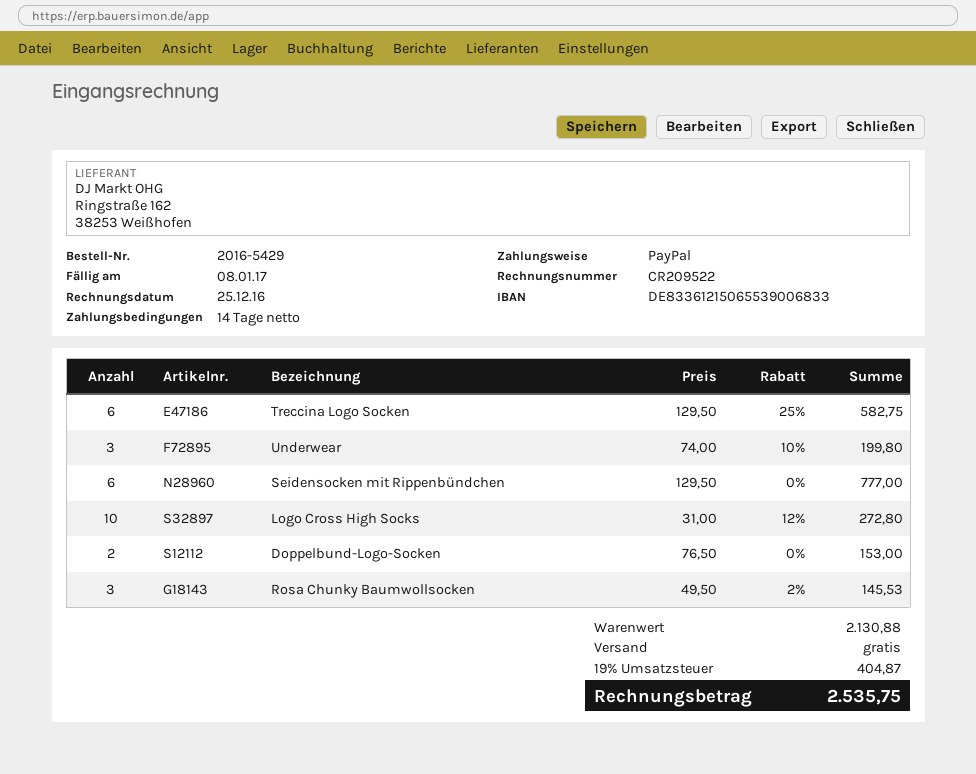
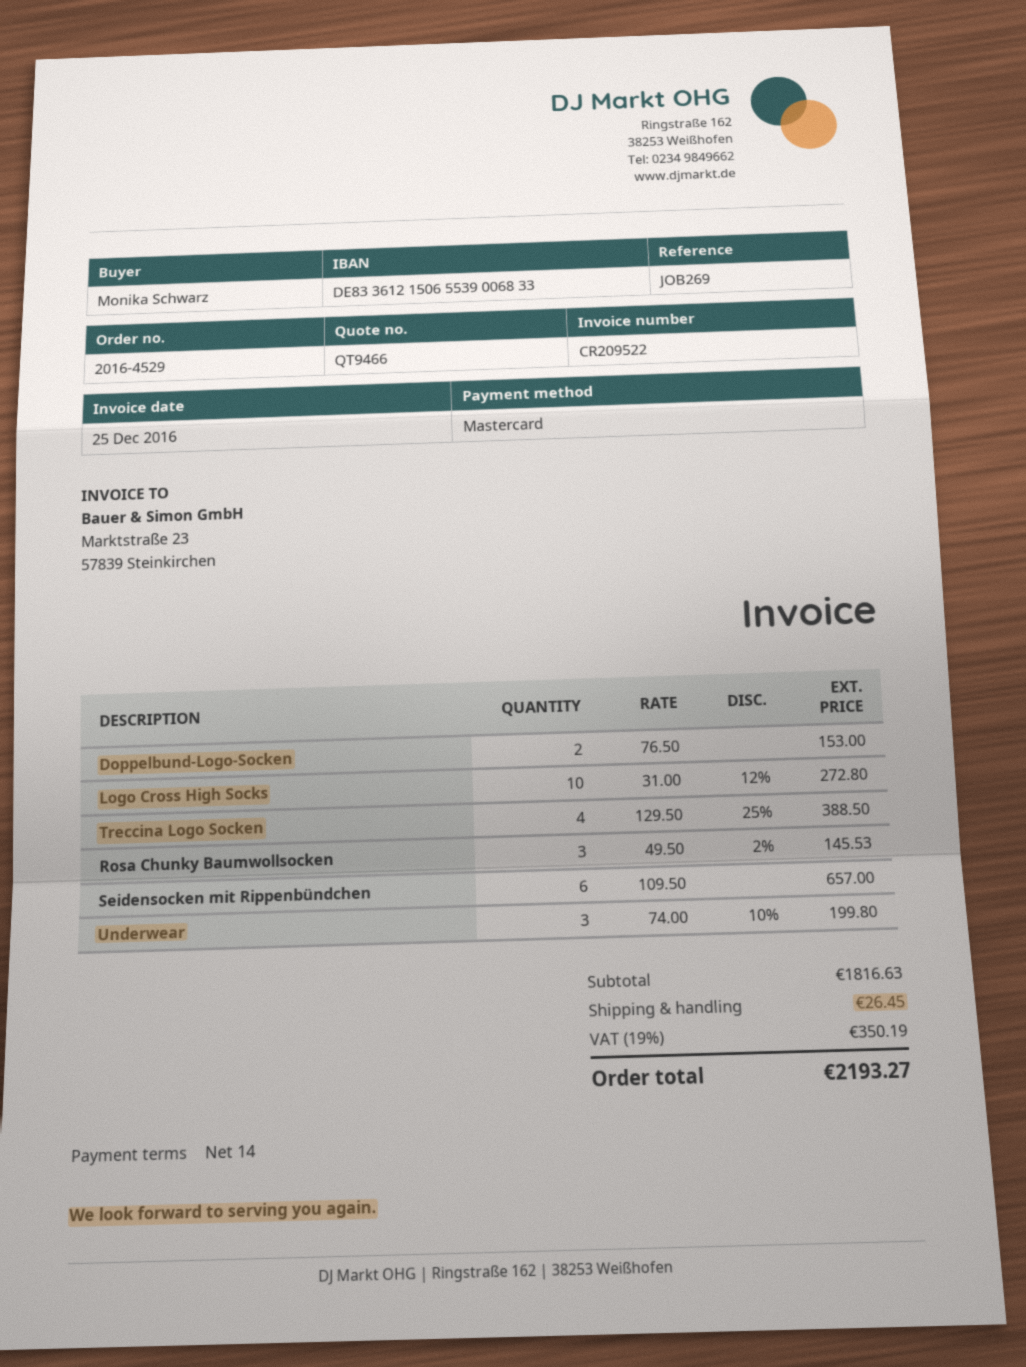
order number: 2016-5429 -> 2016-4529
payment method: PayPal -> Mastercard
Treccina Logo Socken: 6 x 129.50 - 25% = 582.75 -> 4 x 129.50 - 25% = 388.50
Seidensocken mit Rippenbündchen: 6 x 129.50 = 777.00 -> 6 x 109.50 = 657.00
subtotal: 2130.88 -> 1816.63
shipping: 0.00 -> 26.45
tax: 19% = 404.87 -> 19% = 350.19
total: 2535.75 -> 2193.27

